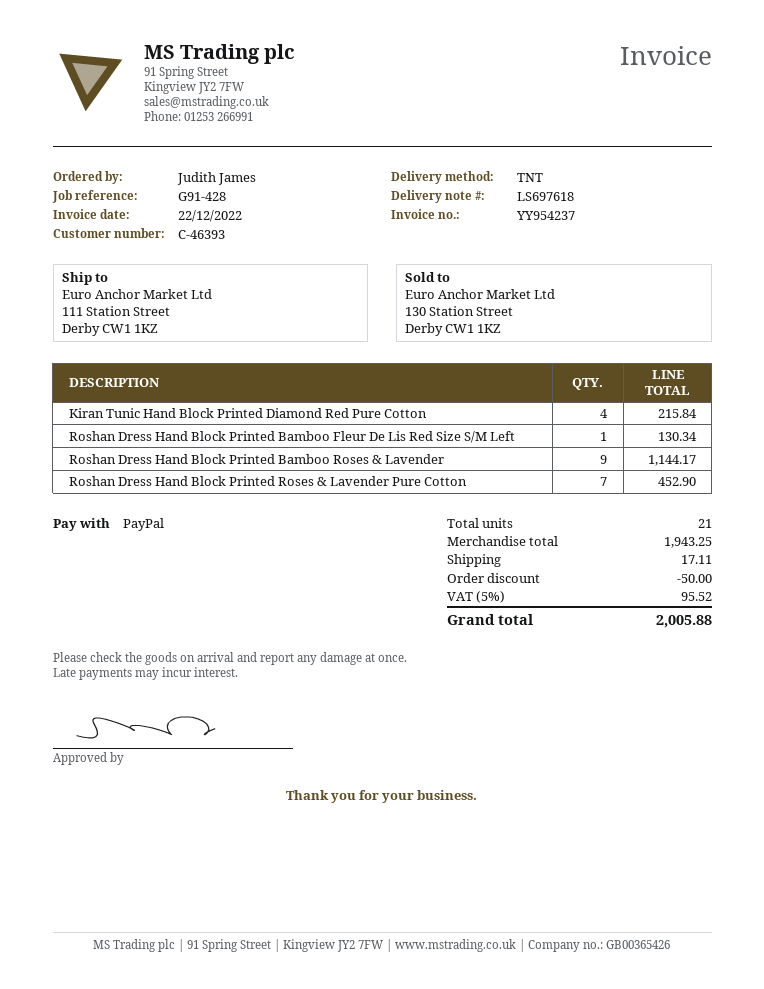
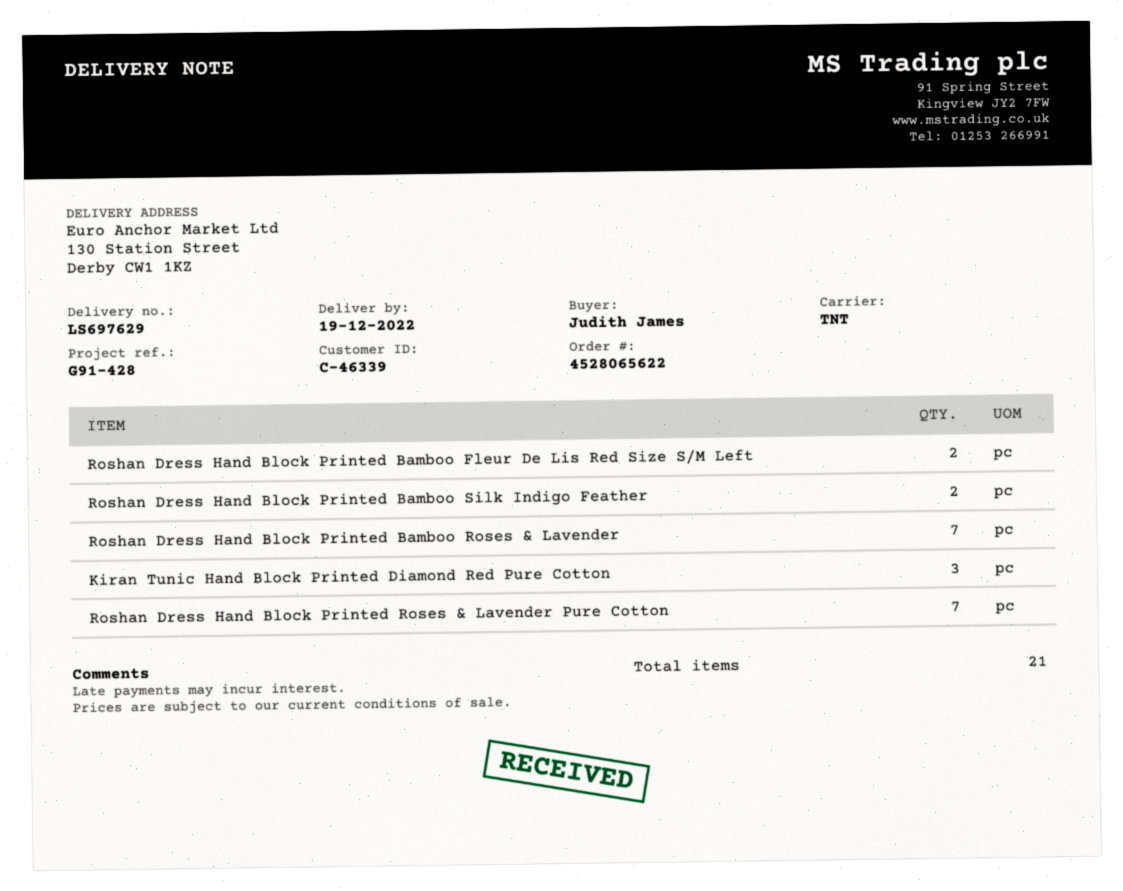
delivery note number: LS697618 -> LS697629
customer number: C-46393 -> C-46339
ship to: 111 Station Street, Derby CW1 1KZ -> 130 Station Street, Derby CW1 1KZ
Kiran Tunic Hand Block Printed Diamond Red Pure Cotton: 4 -> 3
Roshan Dress Hand Block Printed Bamboo Fleur De Lis Red Size S/M Left: 1 -> 2
Roshan Dress Hand Block Printed Bamboo Roses & Lavender: 9 -> 7
Roshan Dress Hand Block Printed Bamboo Silk Indigo Feather: none -> 2

